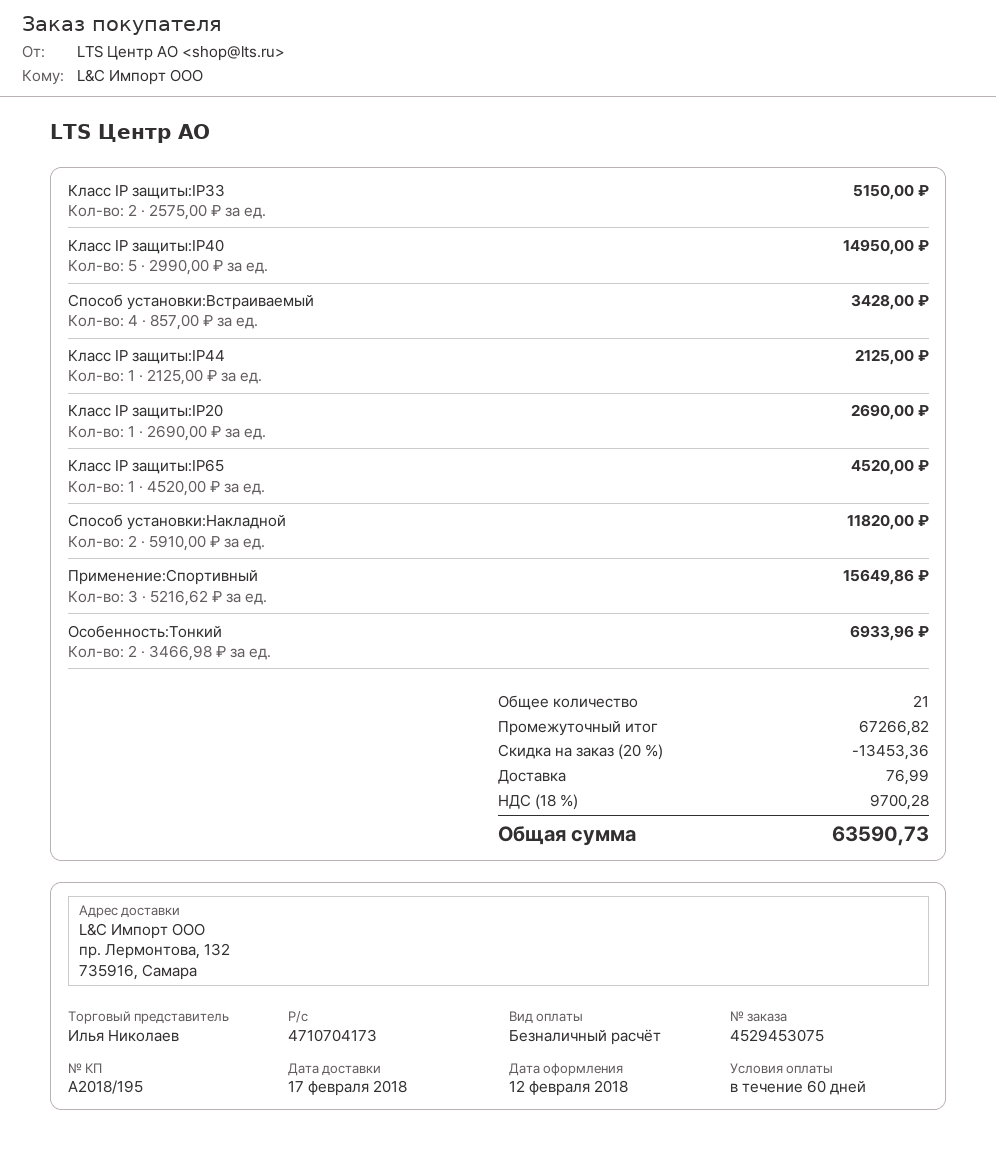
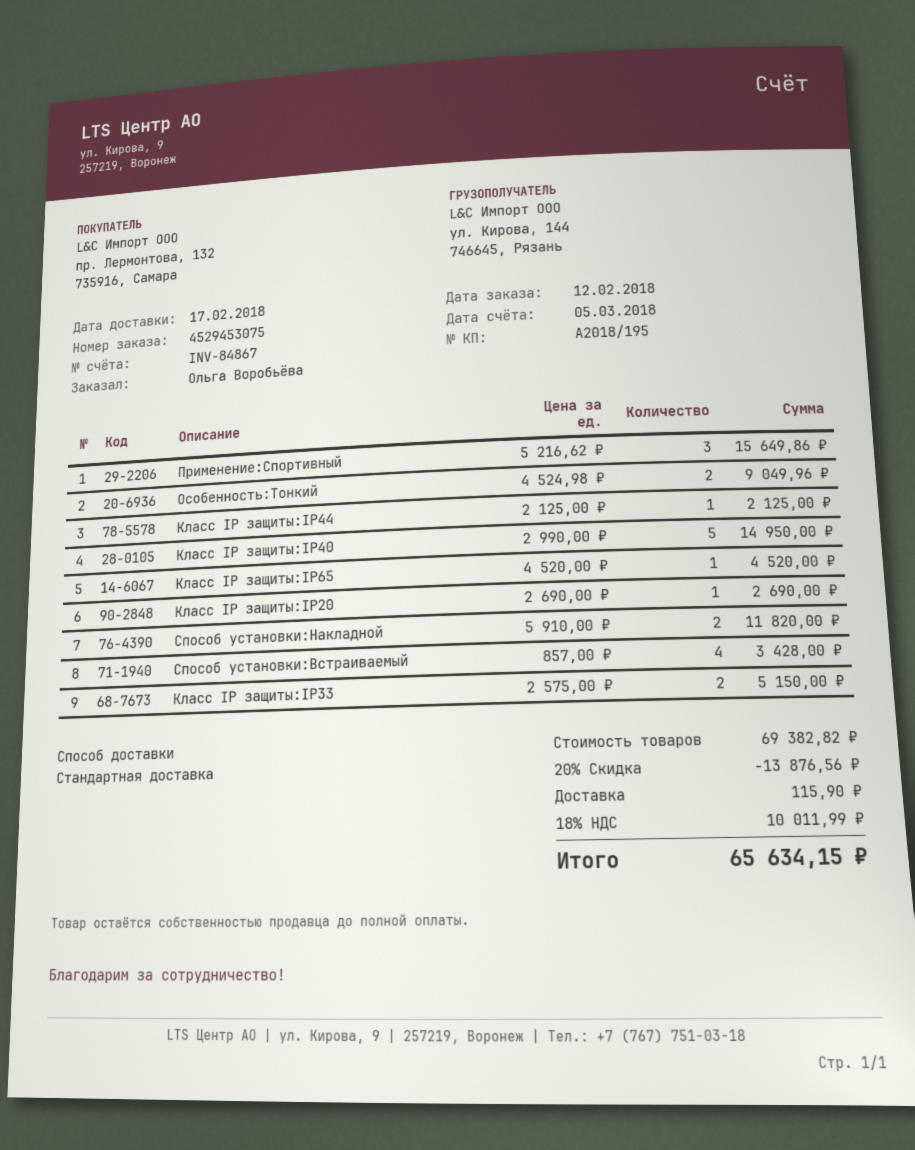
ship to: пр. Лермонтова, 132, 735916, Самара -> ул. Кирова, 144, 746645, Рязань
Особенность:Тонкий: 2 x 3466.98 = 6933.96 -> 2 x 4524.98 = 9049.96
subtotal: 67266.82 -> 69382.82
discount: 20% = 13453.36 -> 20% = 13876.56
shipping: 76.99 -> 115.90
tax: 18% = 9700.28 -> 18% = 10011.99
total: 63590.73 -> 65634.15

